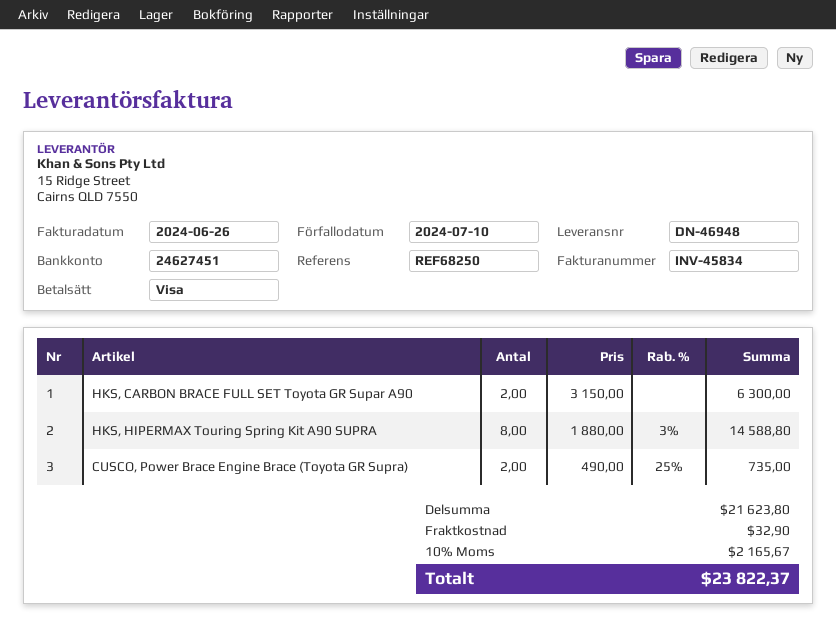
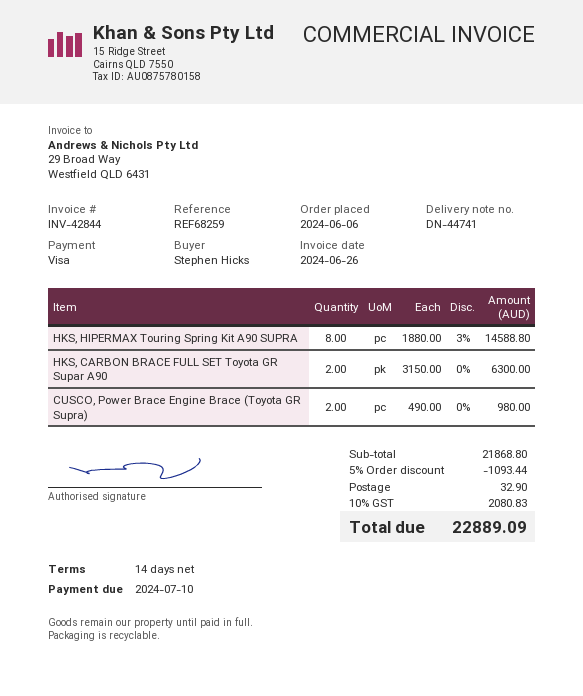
delivery note number: DN-46948 -> DN-44741
invoice number: INV-45834 -> INV-42844
reference: REF68250 -> REF68259
CUSCO, Power Brace Engine Brace (Toyota GR Supra): 2 x 490.00 - 25% = 735.00 -> 2 x 490.00 = 980.00
subtotal: 21623.80 -> 21868.80
discount: none -> 5% = 1093.44
tax: 10% = 2165.67 -> 10% = 2080.83
total: 23822.37 -> 22889.09

